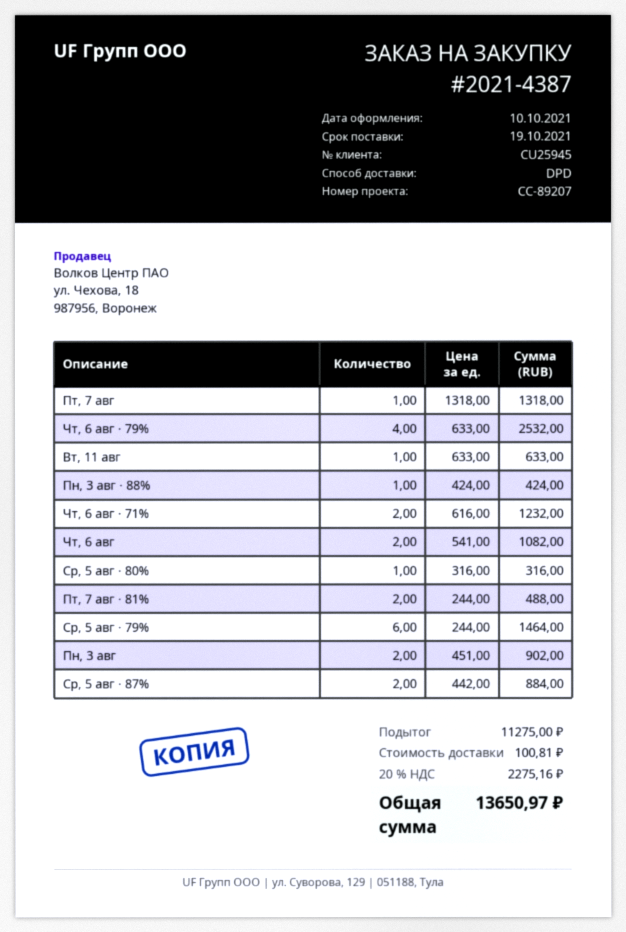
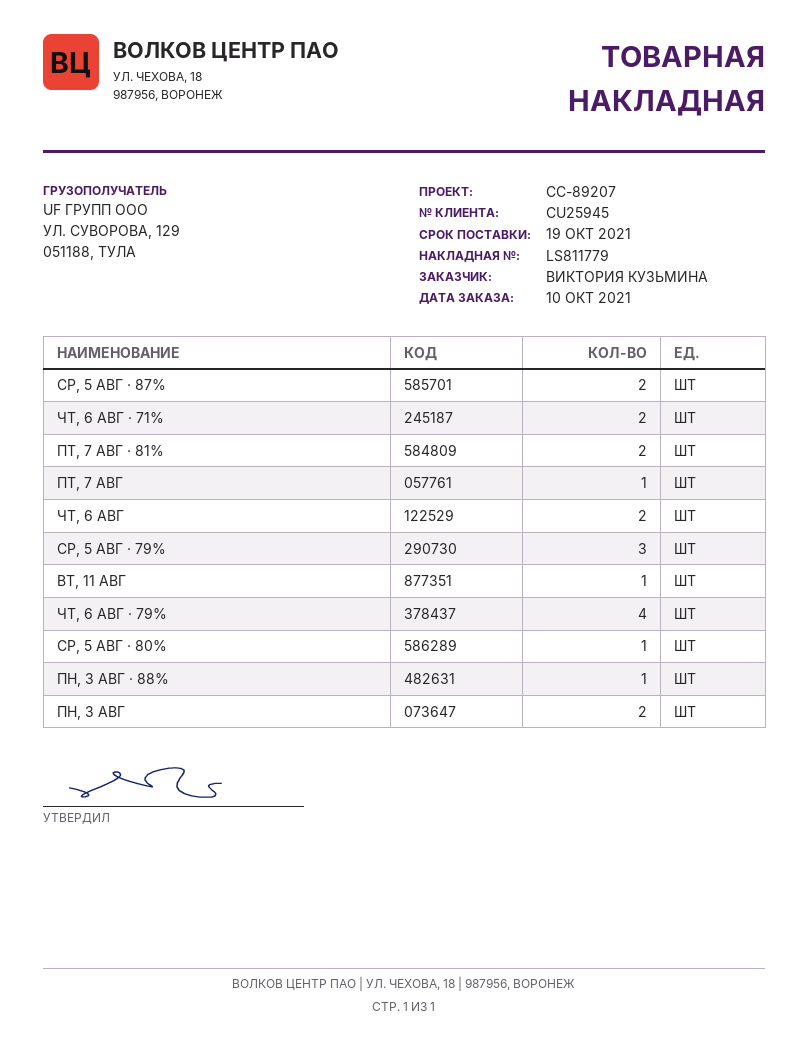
Ср, 5 авг · 79%: 6 -> 3

